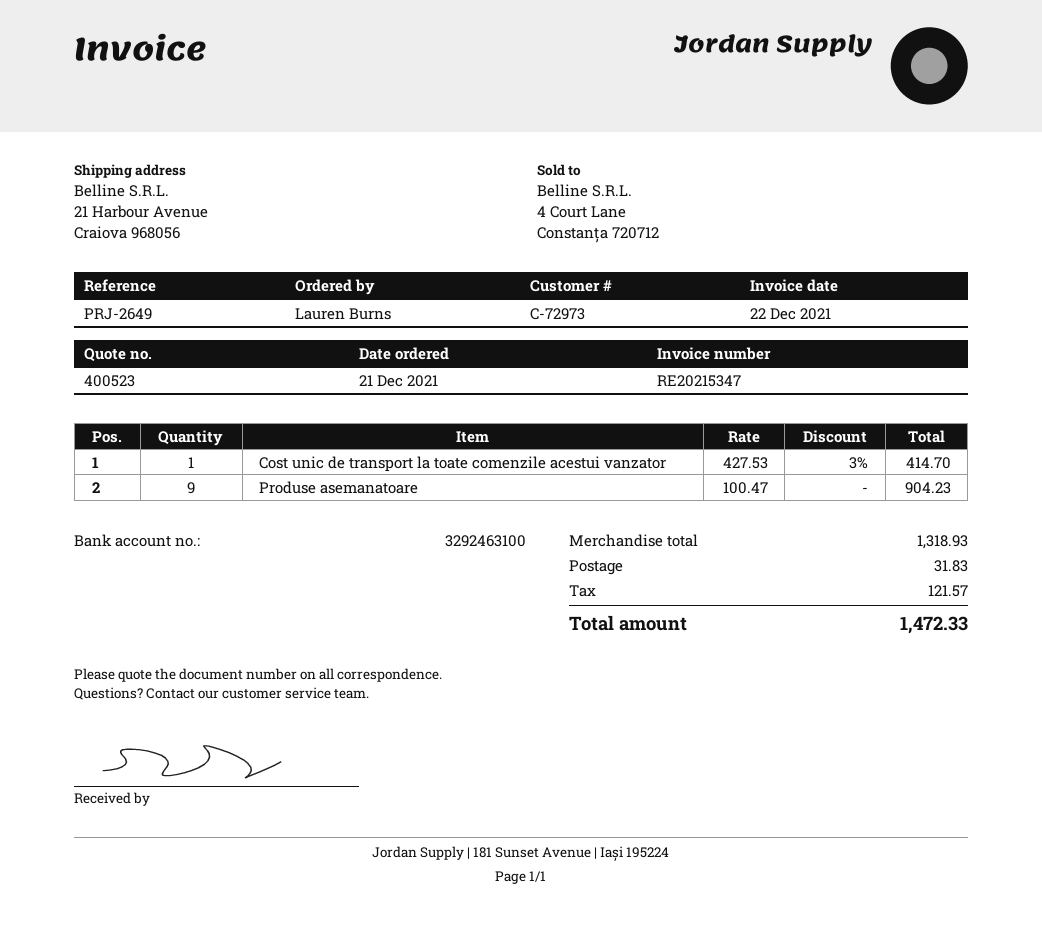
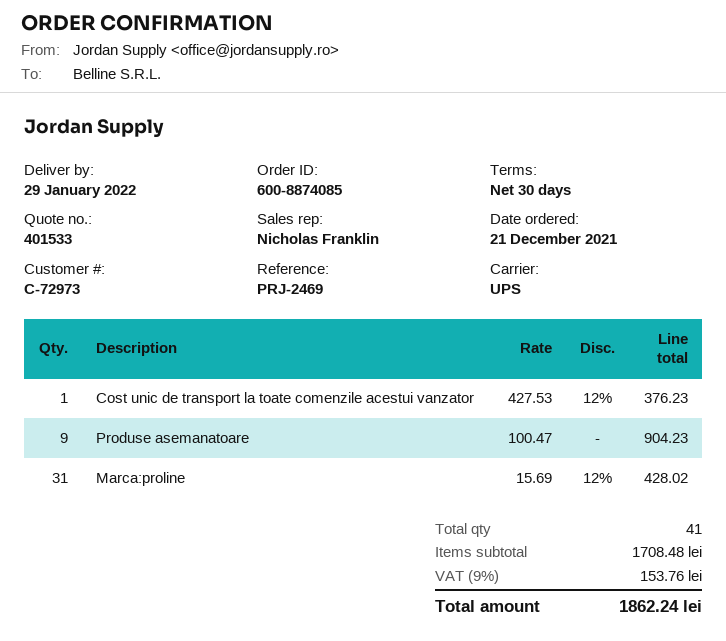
quote number: 400523 -> 401533
reference: PRJ-2649 -> PRJ-2469
Cost unic de transport la toate comenzile acestui vanzator: 1 x 427.53 - 3% = 414.70 -> 1 x 427.53 - 12% = 376.23
Marca:proline: none -> 31 x 15.69 - 12% = 428.02
subtotal: 1318.93 -> 1708.48
shipping: 31.83 -> none
tax: 121.57 -> 153.76
total: 1472.33 -> 1862.24

